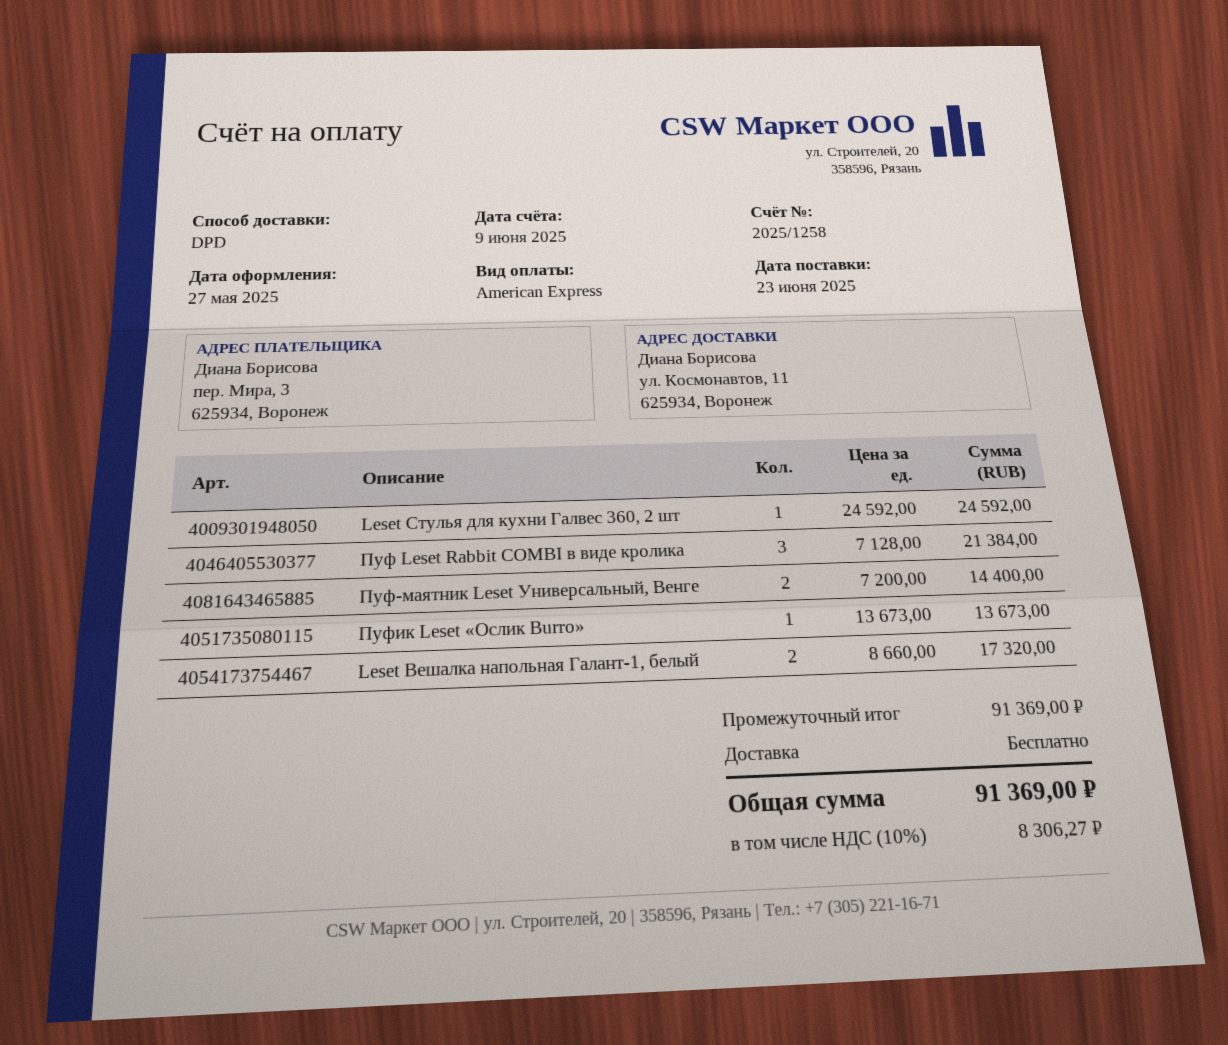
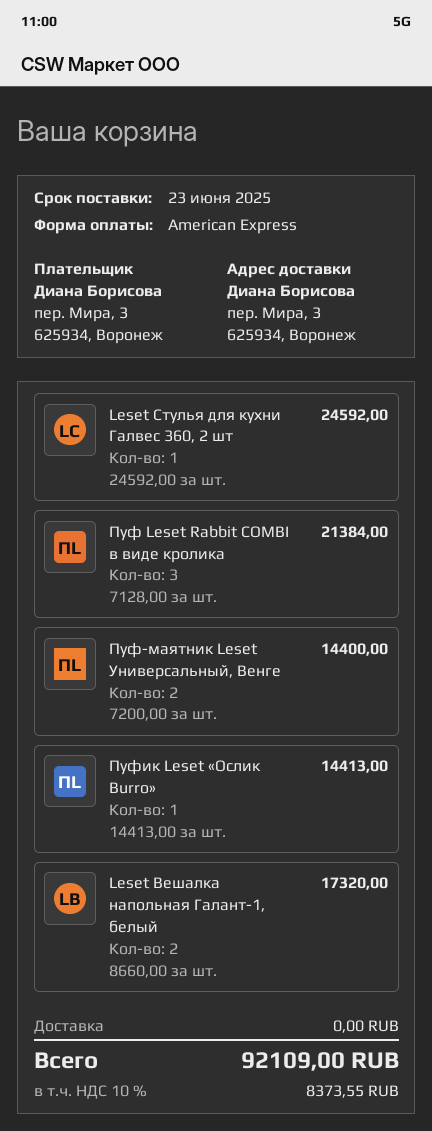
ship to: ул. Космонавтов, 11, 625934, Воронеж -> пер. Мира, 3, 625934, Воронеж
Пуфик Leset «Ослик Burro»: 1 x 13673.00 = 13673.00 -> 1 x 14413.00 = 14413.00
tax: 10% = 8306.27 -> 10% = 8373.55
total: 91369.00 -> 92109.00

